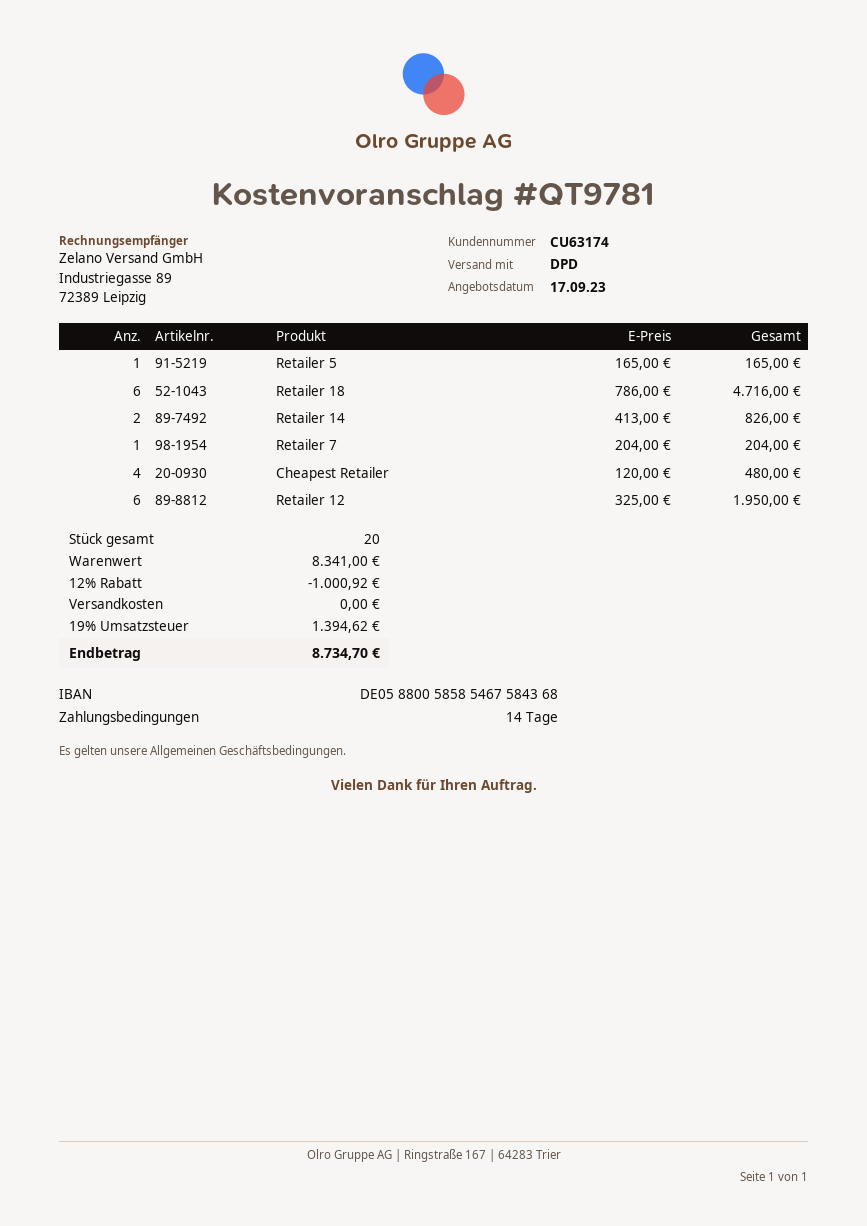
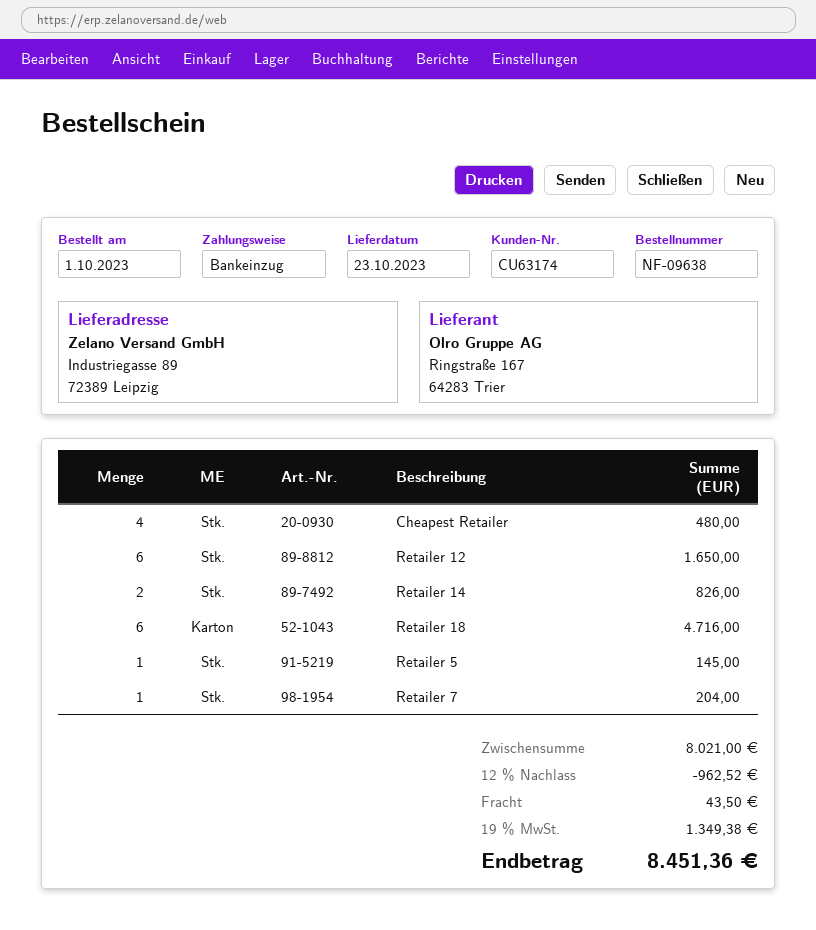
Retailer 5: 1 for 165.00 -> 1 for 145.00
Retailer 12: 6 for 1950.00 -> 6 for 1650.00
subtotal: 8341.00 -> 8021.00
discount: 12% = 1000.92 -> 12% = 962.52
shipping: 0.00 -> 43.50
tax: 19% = 1394.62 -> 19% = 1349.38
total: 8734.70 -> 8451.36

